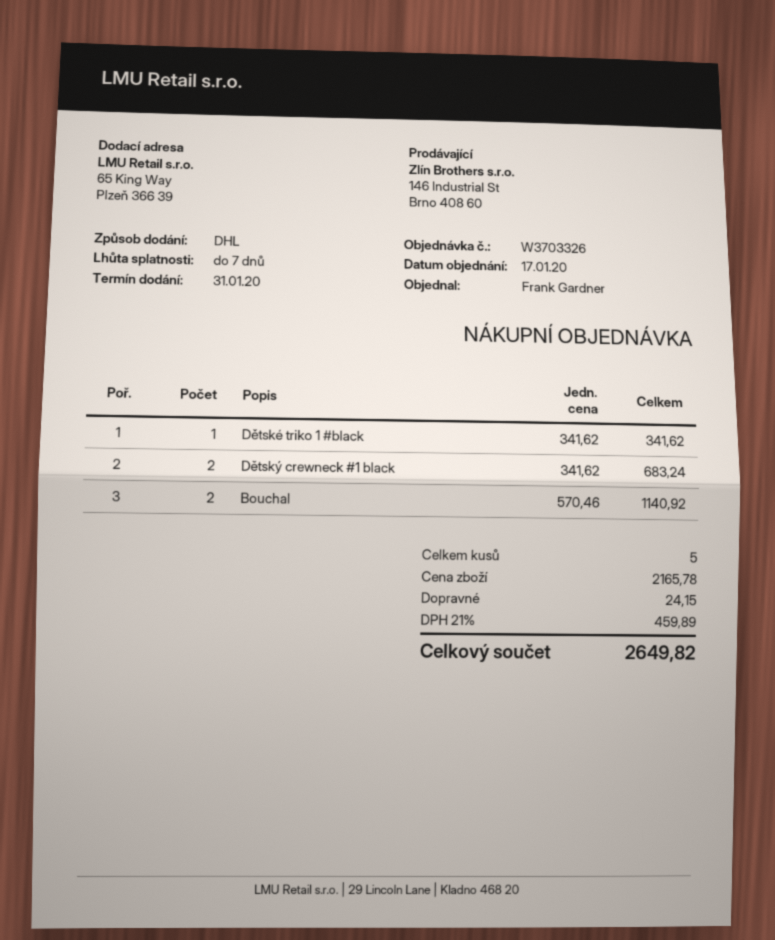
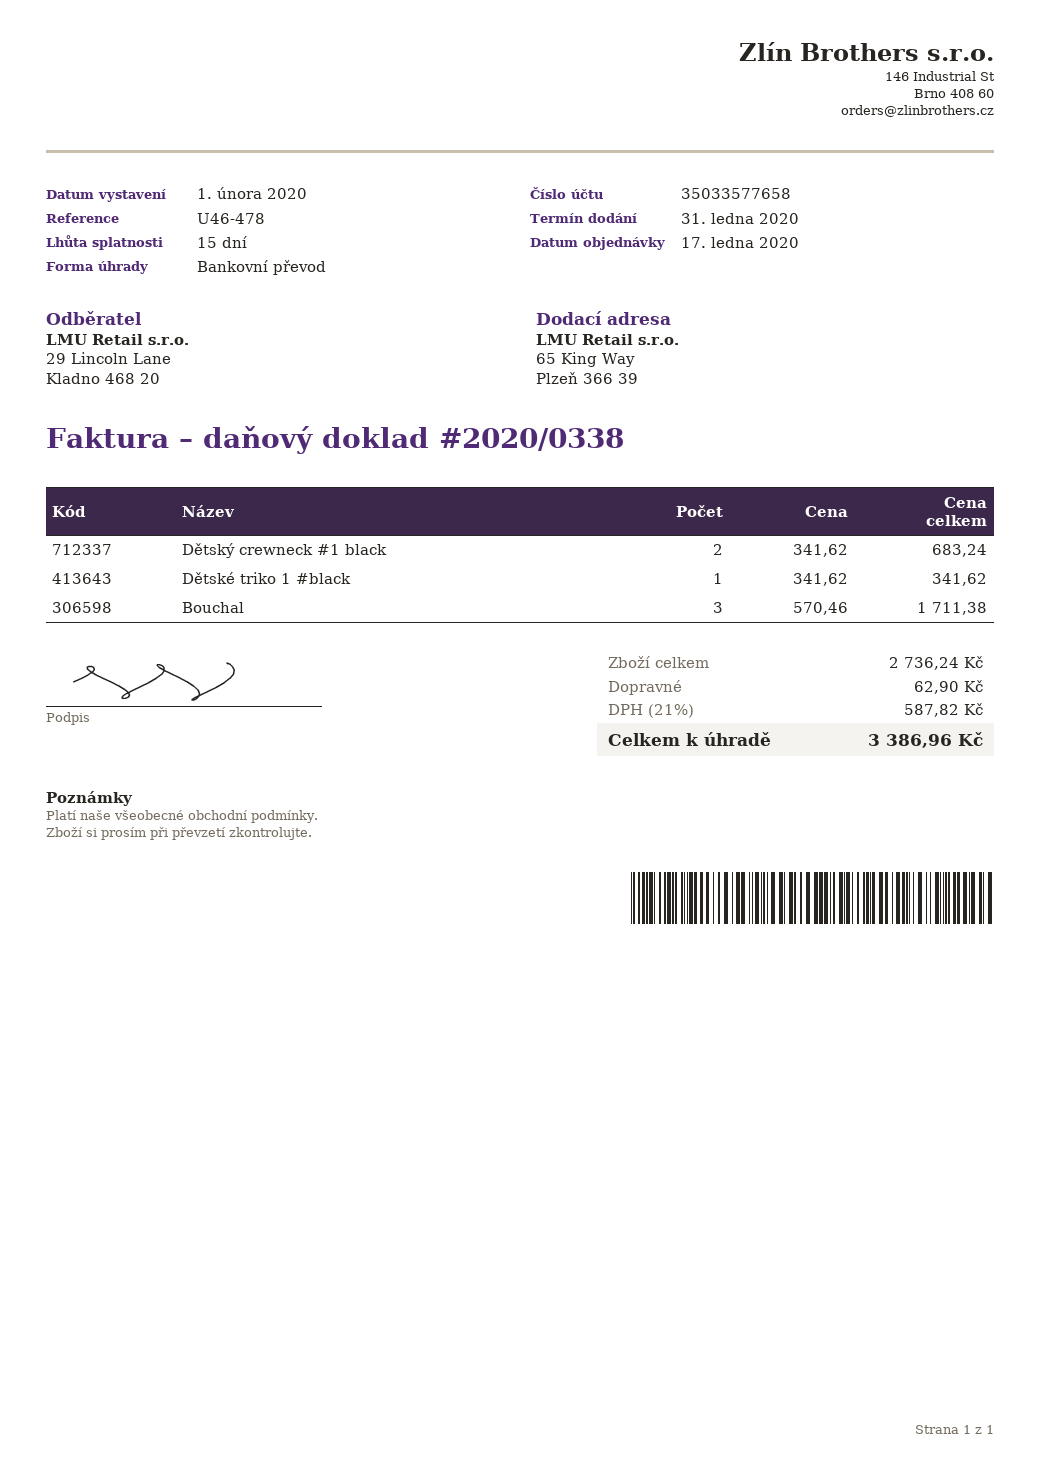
payment terms: 7 days -> 15 days
Bouchal: 2 x 570.46 = 1140.92 -> 3 x 570.46 = 1711.38
subtotal: 2165.78 -> 2736.24
shipping: 24.15 -> 62.90
tax: 21% = 459.89 -> 21% = 587.82
total: 2649.82 -> 3386.96

